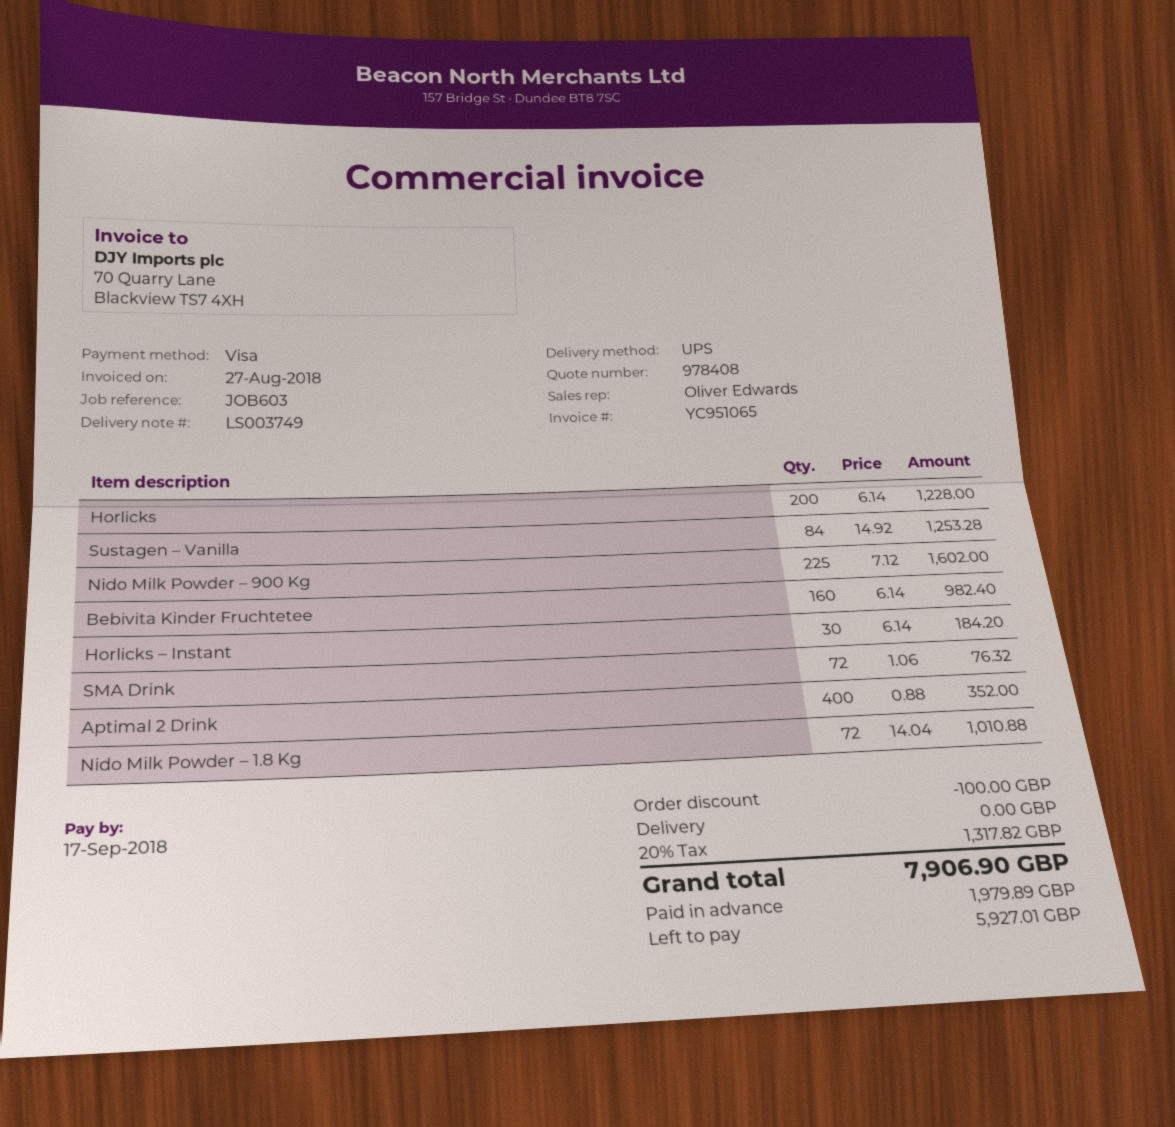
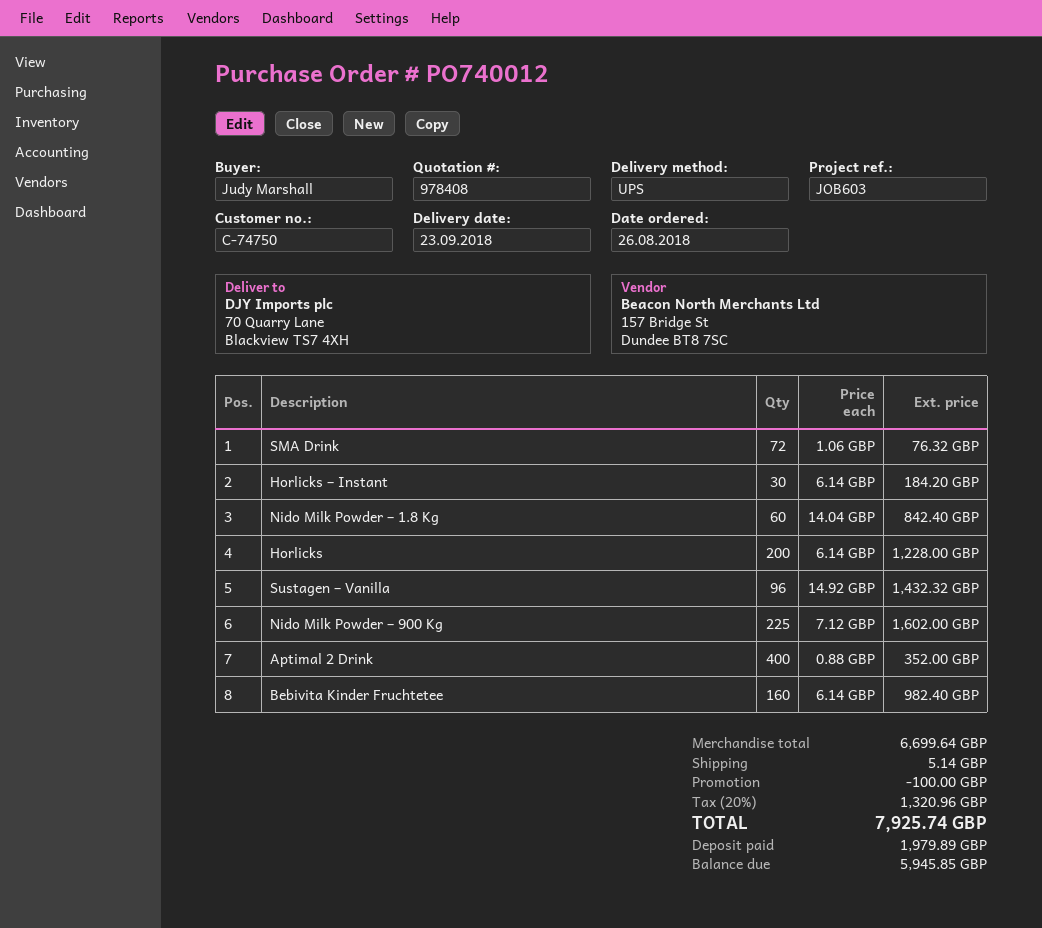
Sustagen – Vanilla: 84 x 14.92 = 1253.28 -> 96 x 14.92 = 1432.32
Nido Milk Powder – 1.8 Kg: 72 x 14.04 = 1010.88 -> 60 x 14.04 = 842.40
shipping: 0.00 -> 5.14
tax: 20% = 1317.82 -> 20% = 1320.96
total: 7906.90 -> 7925.74
balance: 5927.01 -> 5945.85

